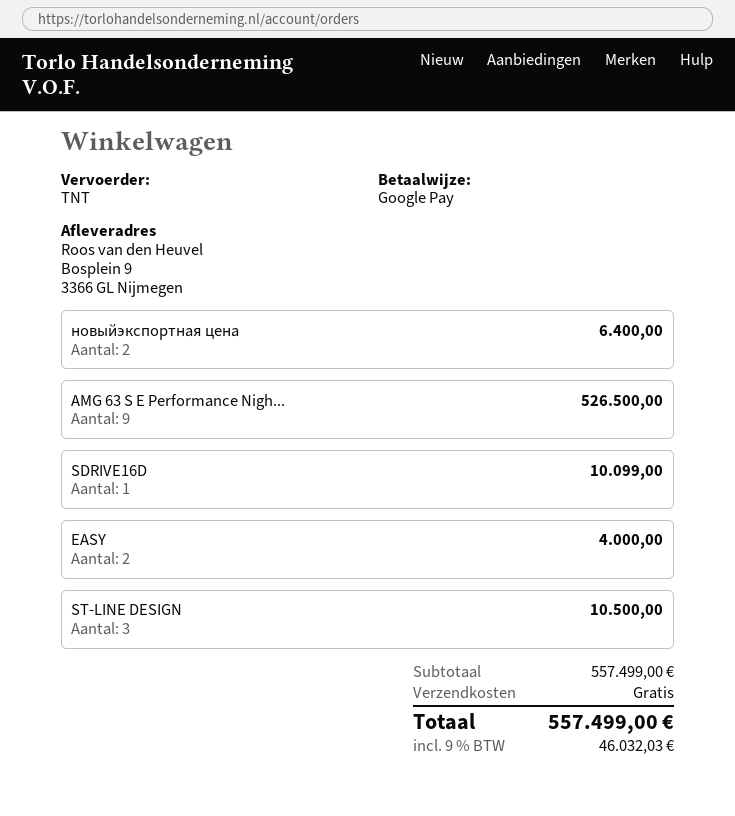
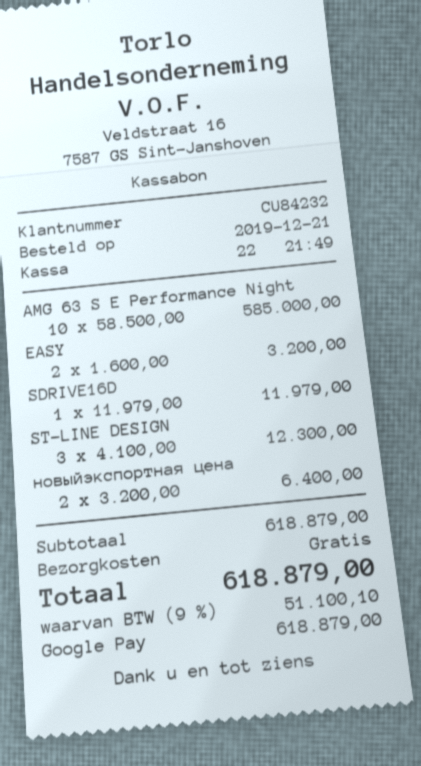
AMG 63 S E Performance Nigh...: 9 for 526500.00 -> 10 for 585000.00
SDRIVE16D: 1 for 10099.00 -> 1 for 11979.00
EASY: 2 for 4000.00 -> 2 for 3200.00
ST-LINE DESIGN: 3 for 10500.00 -> 3 for 12300.00
subtotal: 557499.00 -> 618879.00
tax: 9% = 46032.03 -> 9% = 51100.10
total: 557499.00 -> 618879.00

